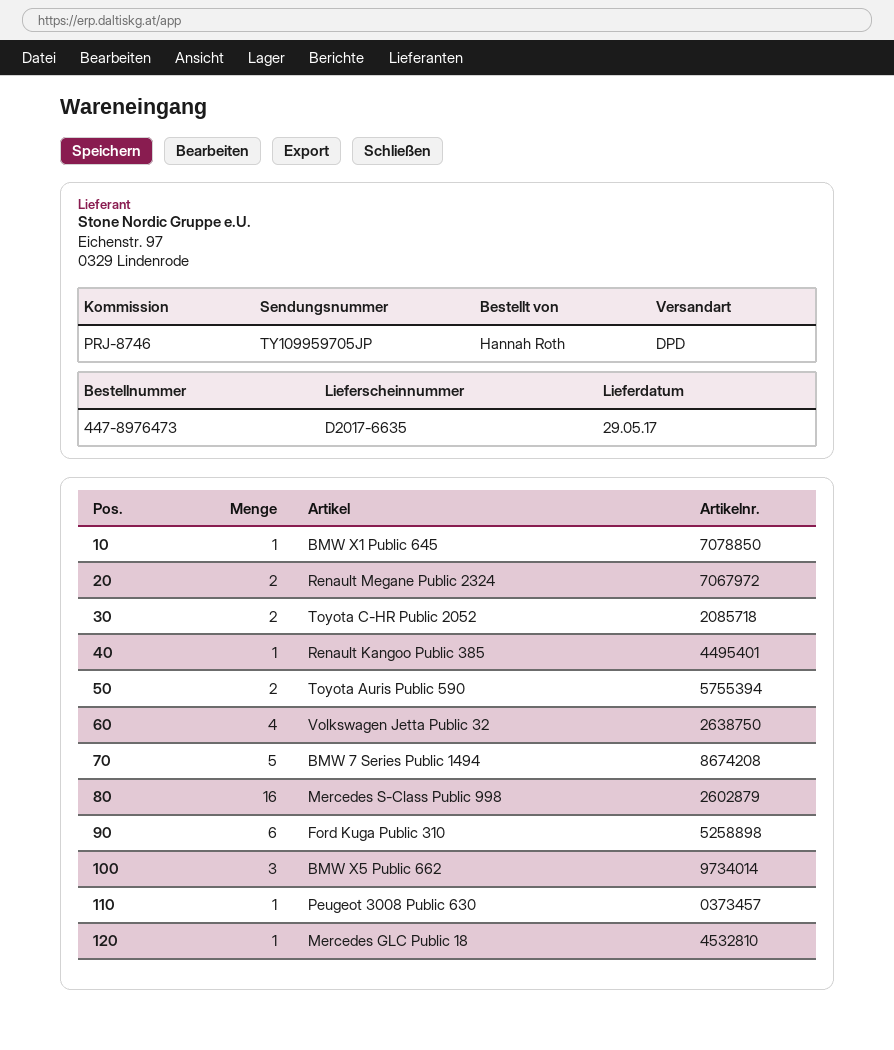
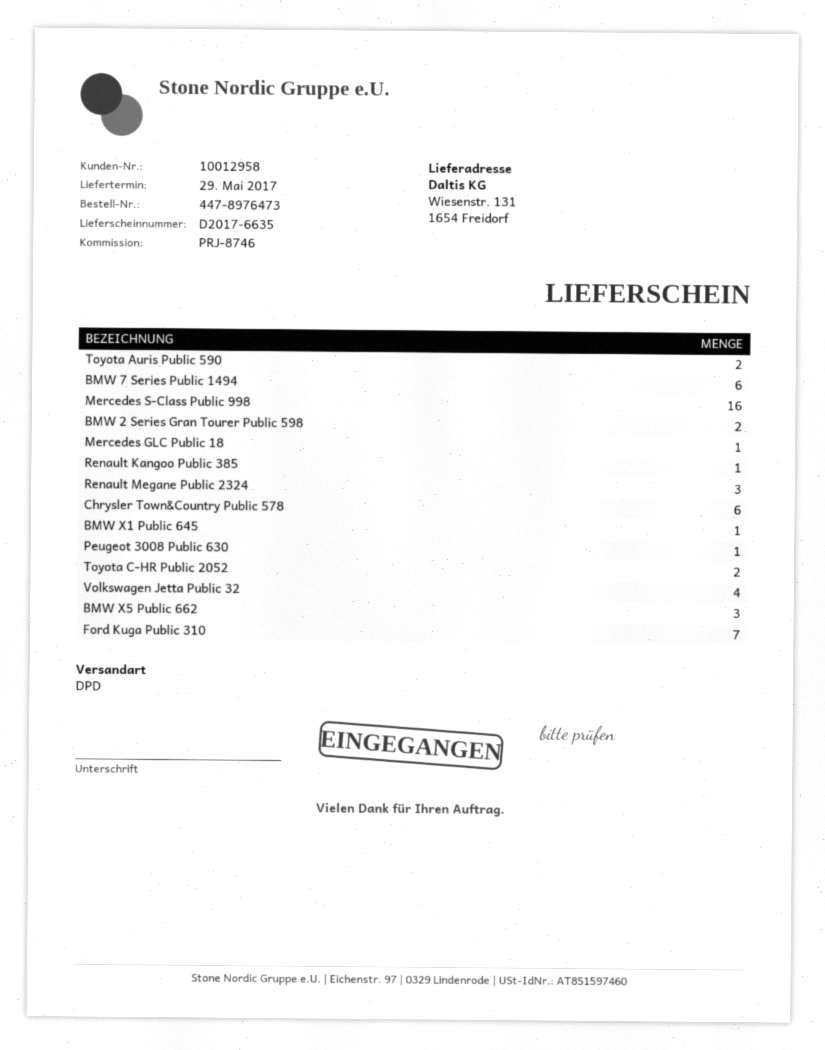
Renault Megane Public 2324: 2 -> 3
BMW 7 Series Public 1494: 5 -> 6
Ford Kuga Public 310: 6 -> 7
BMW 2 Series Gran Tourer Public 598: none -> 2
Chrysler Town&Country Public 578: none -> 6

